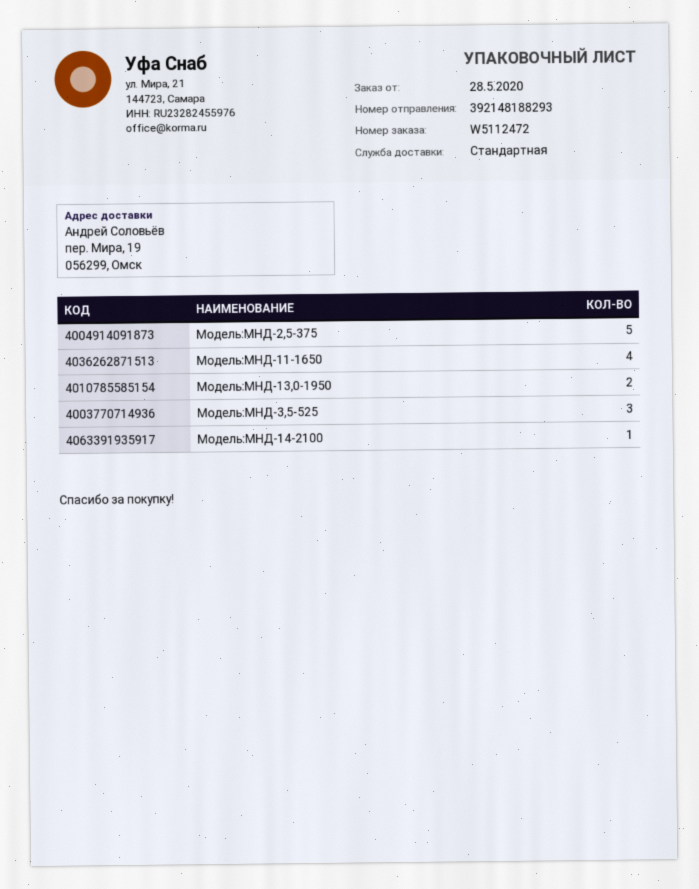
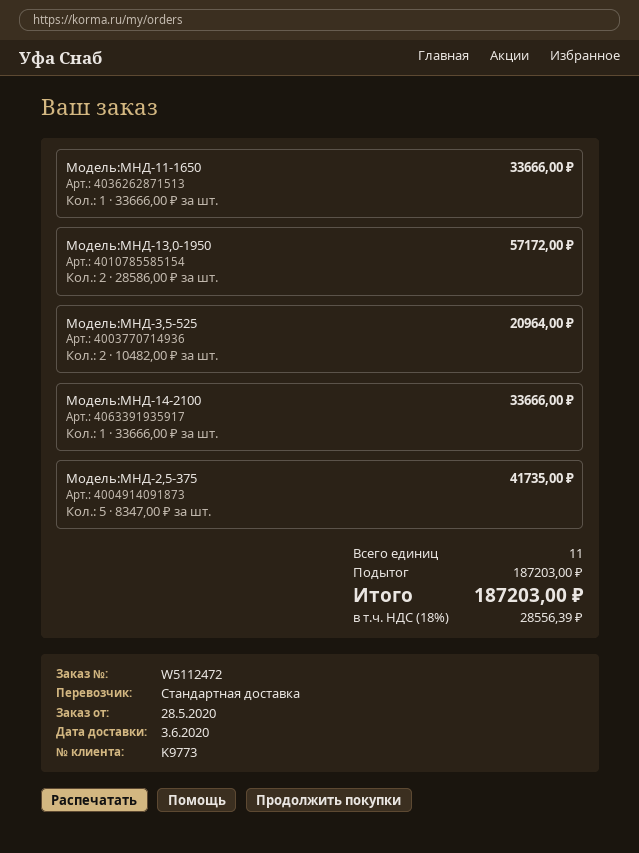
Модель:МНД-11-1650: 4 -> 1
Модель:МНД-3,5-525: 3 -> 2

